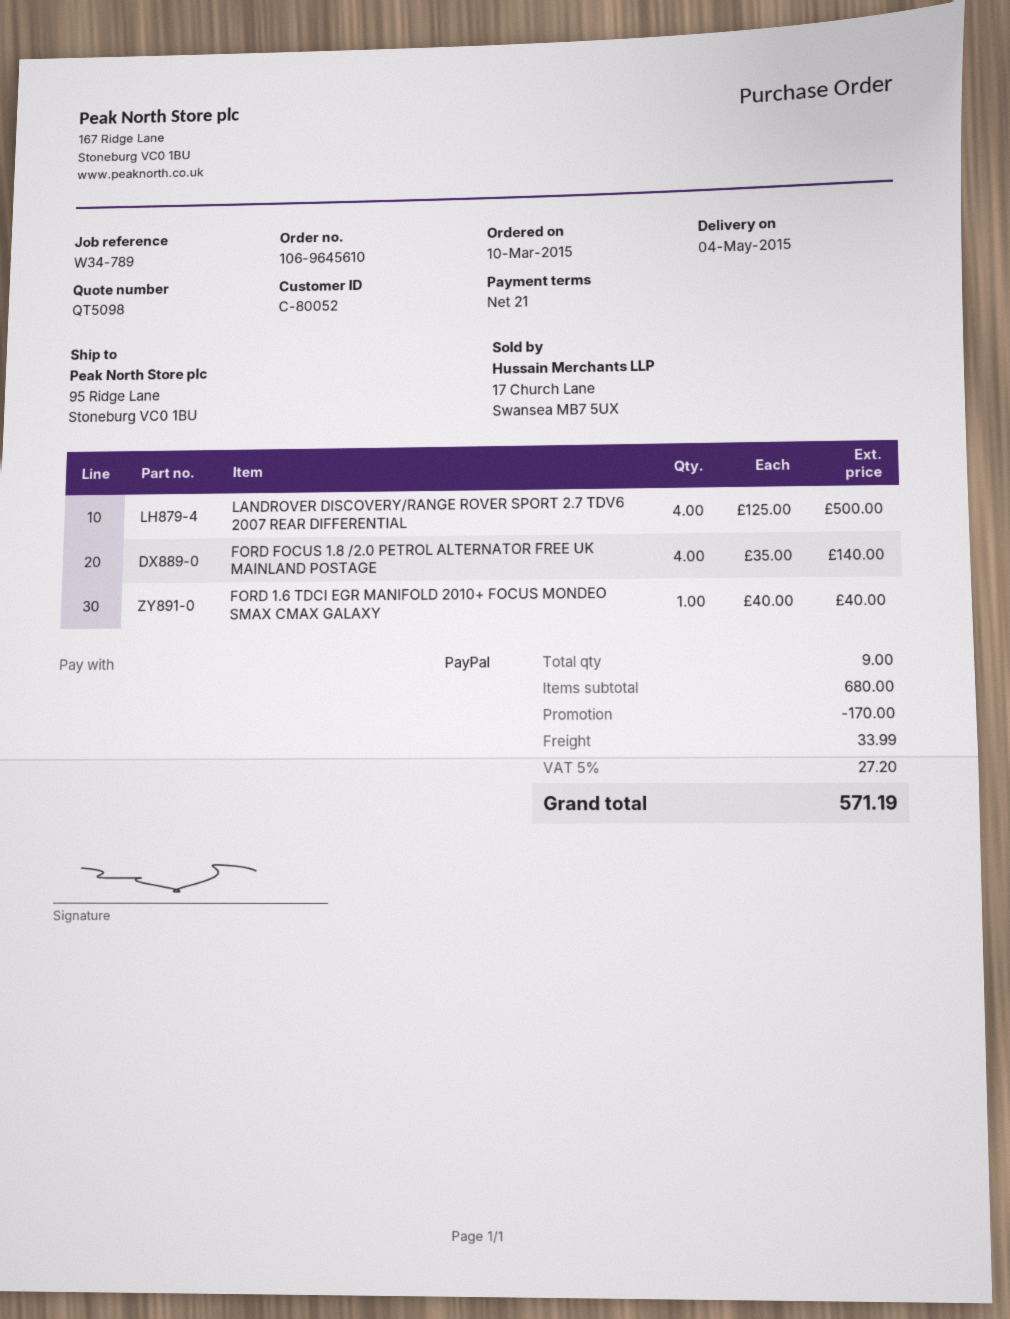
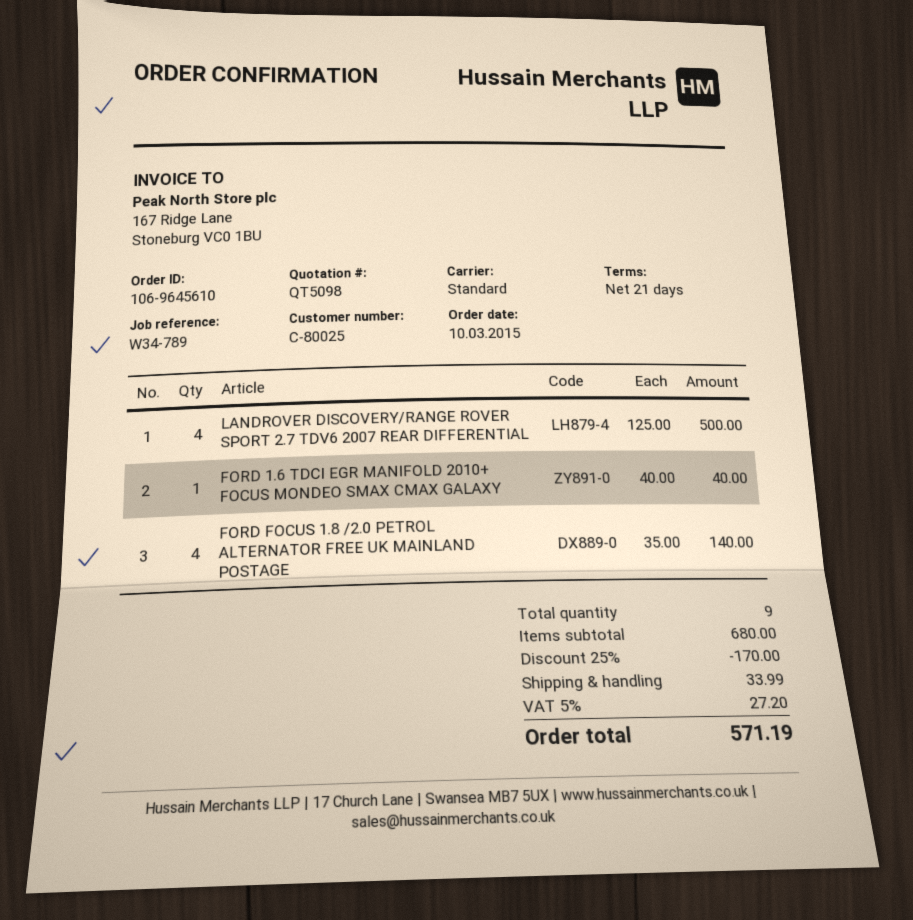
customer number: C-80052 -> C-80025

